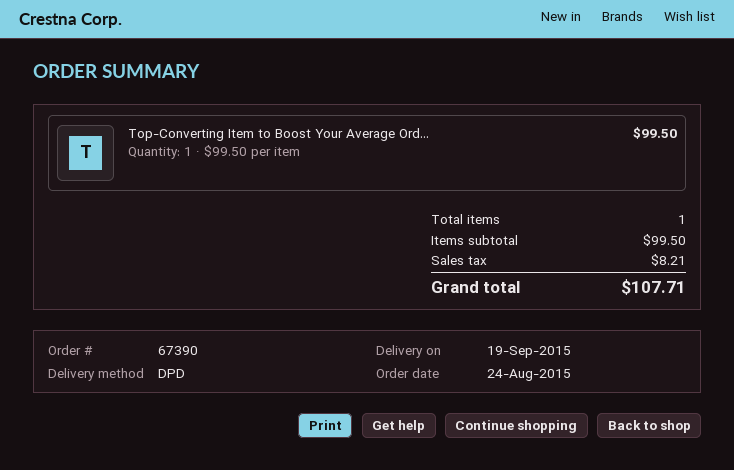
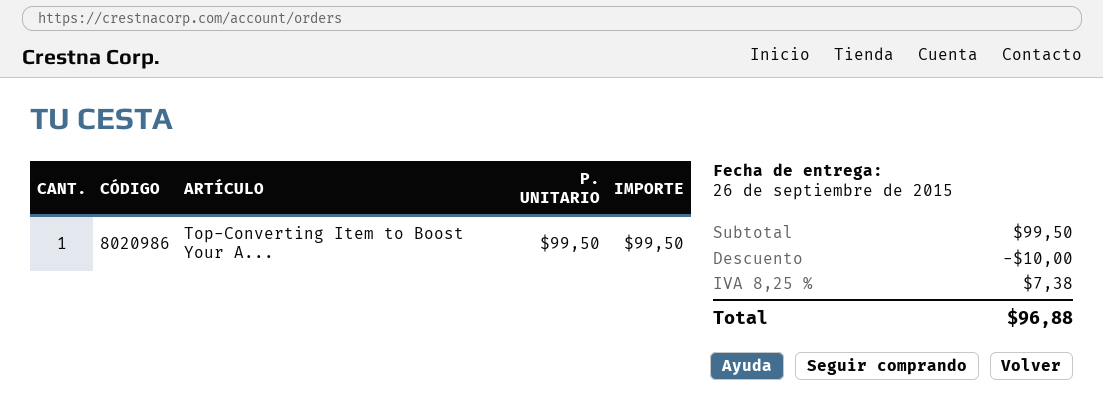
delivery date: 2015-09-19 -> 2015-09-26
discount: none -> 10.00
tax: 8.21 -> 7.38
total: 107.71 -> 96.88

